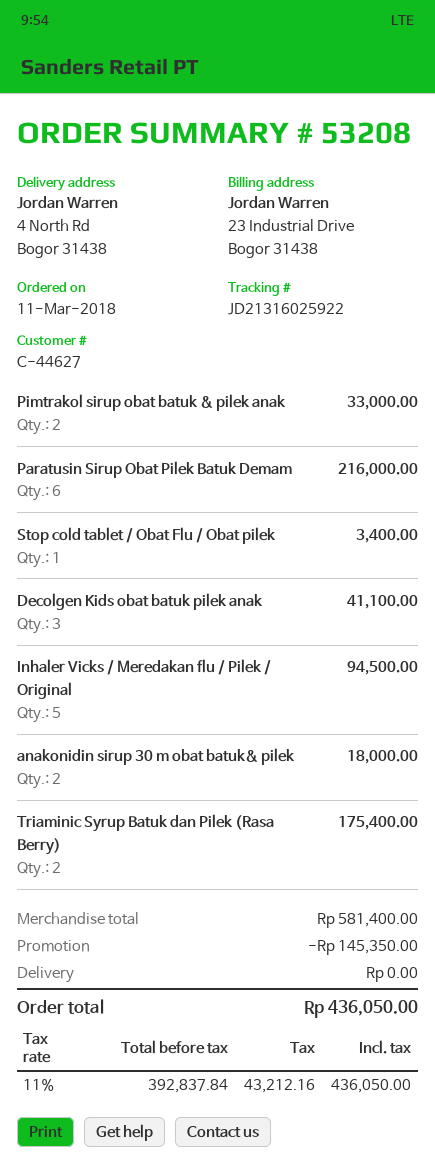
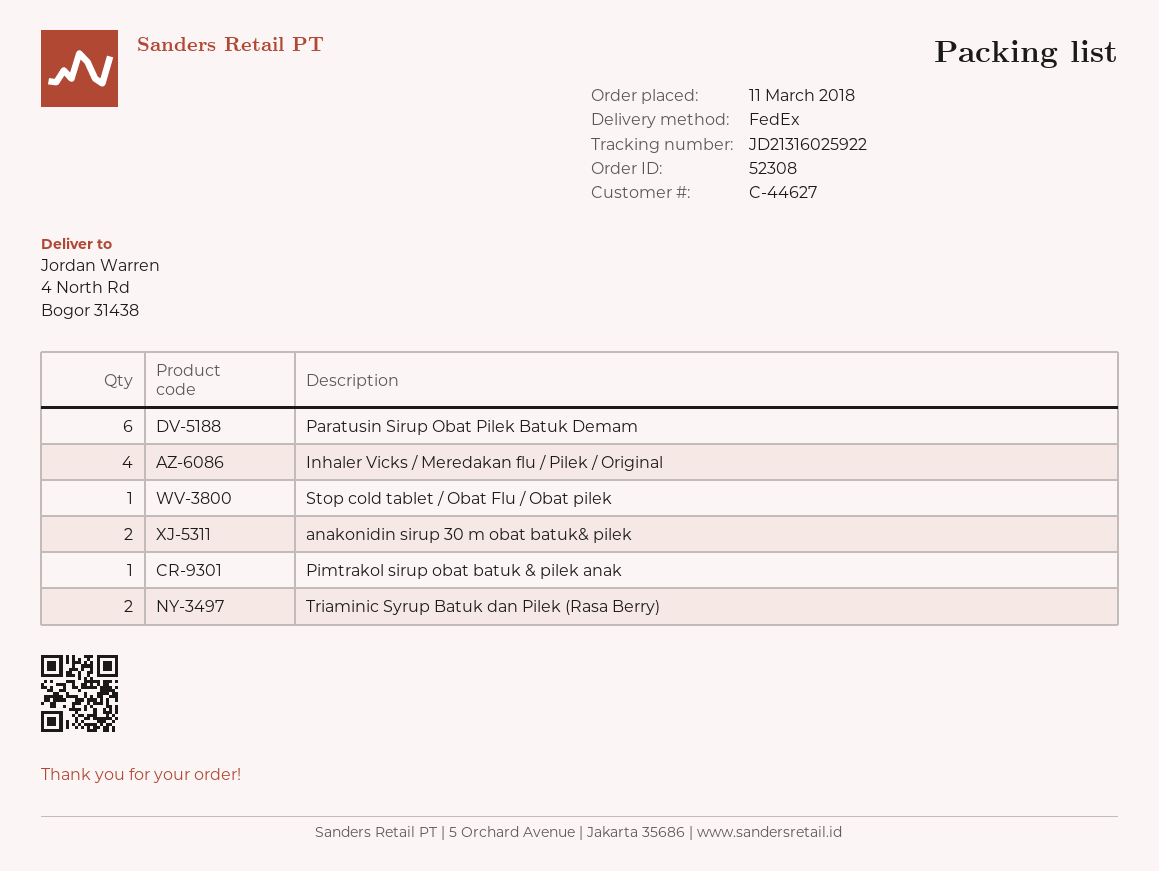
order number: 53208 -> 52308
Pimtrakol sirup obat batuk & pilek anak: 2 -> 1
Decolgen Kids obat batuk pilek anak: 3 -> none
Inhaler Vicks / Meredakan flu / Pilek / Original: 5 -> 4

